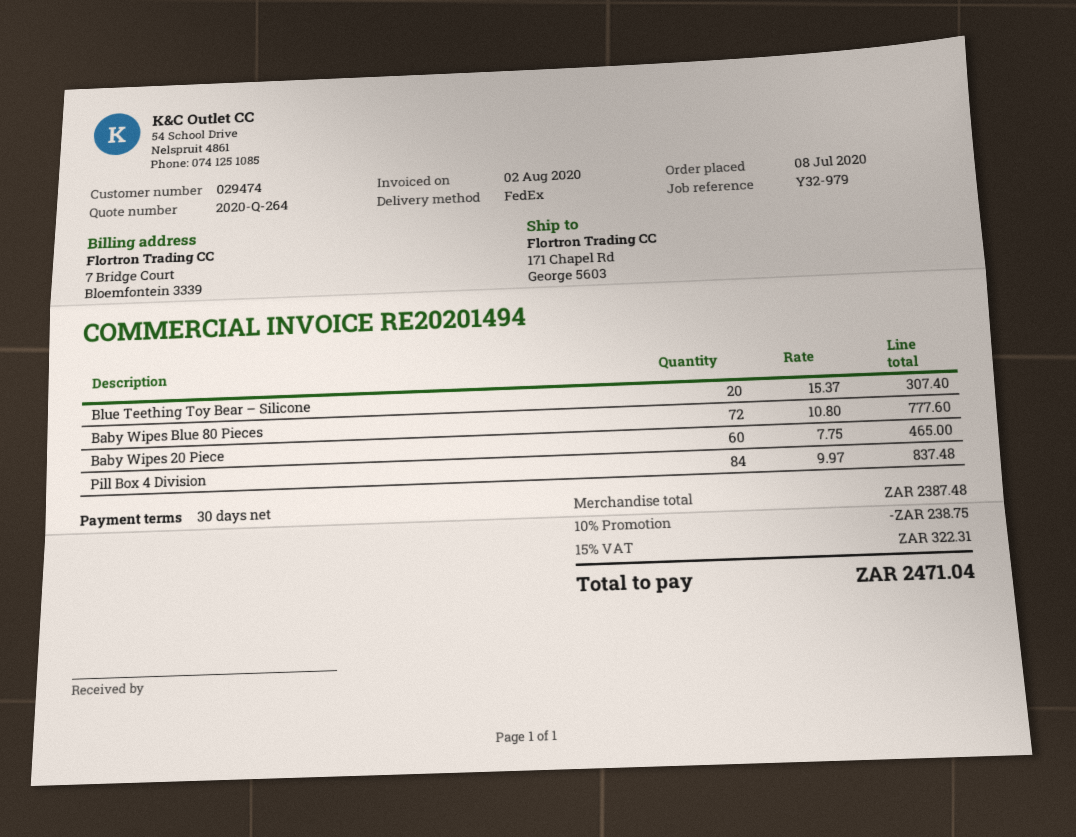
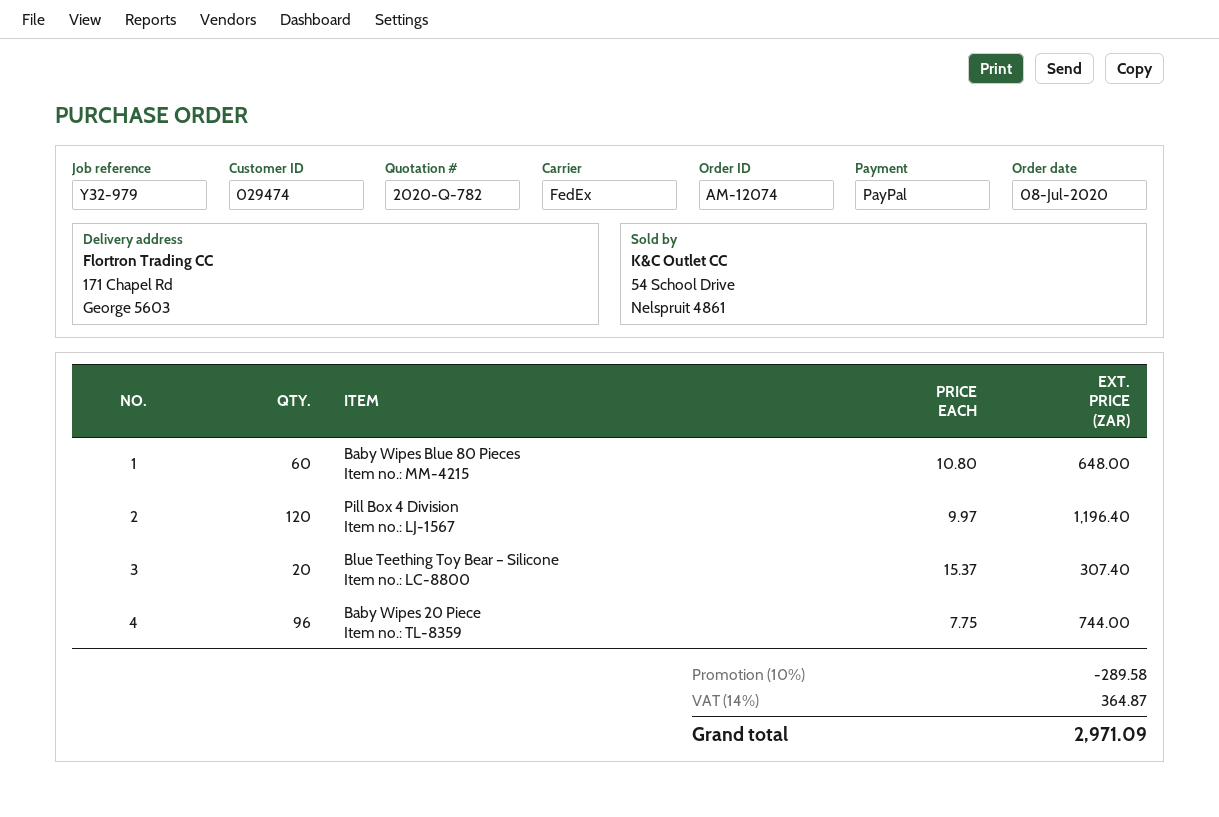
quote number: 2020-Q-264 -> 2020-Q-782
Baby Wipes Blue 80 Pieces: 72 x 10.80 = 777.60 -> 60 x 10.80 = 648.00
Baby Wipes 20 Piece: 60 x 7.75 = 465.00 -> 96 x 7.75 = 744.00
Pill Box 4 Division: 84 x 9.97 = 837.48 -> 120 x 9.97 = 1196.40
discount: 10% = 238.75 -> 10% = 289.58
tax: 15% = 322.31 -> 14% = 364.87
total: 2471.04 -> 2971.09

